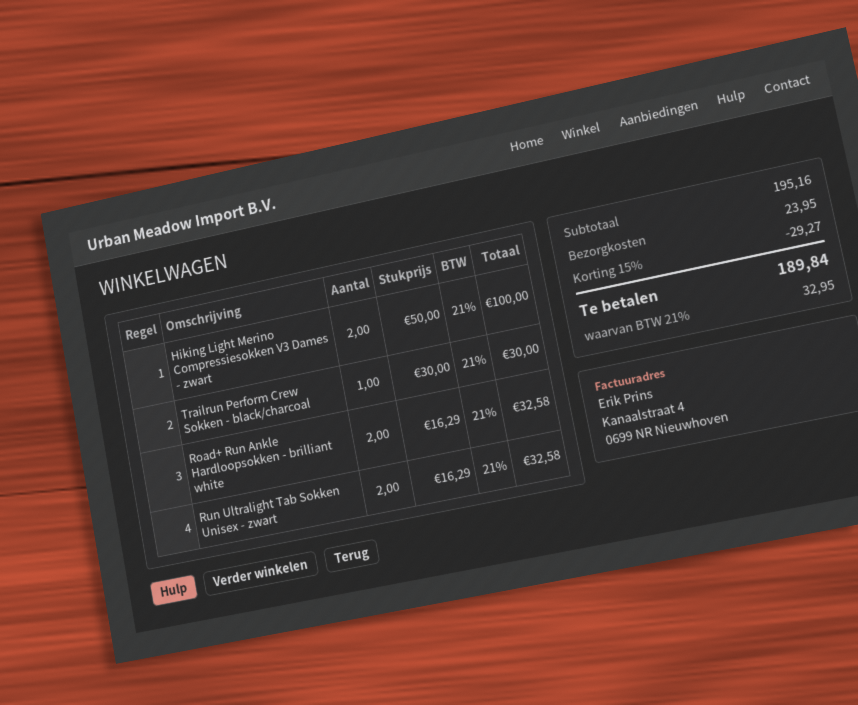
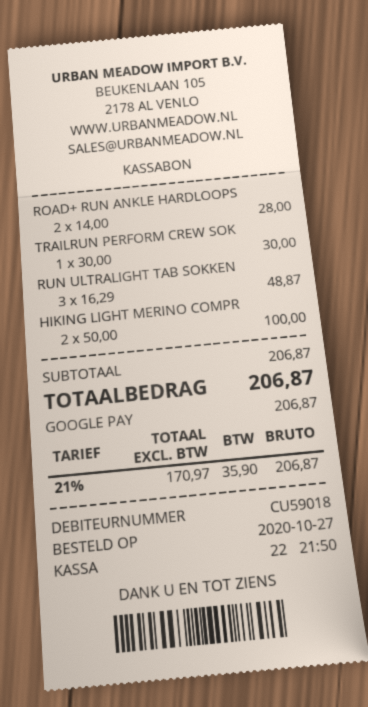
Road+ Run Ankle Hardloopsokken - brilliant white: 2 x 16.29 = 32.58 -> 2 x 14.00 = 28.00
Run Ultralight Tab Sokken Unisex - zwart: 2 x 16.29 = 32.58 -> 3 x 16.29 = 48.87
subtotal: 195.16 -> 206.87
discount: 15% = 29.27 -> none
shipping: 23.95 -> none
tax: 21% = 32.95 -> 21% = 35.90
total: 189.84 -> 206.87

